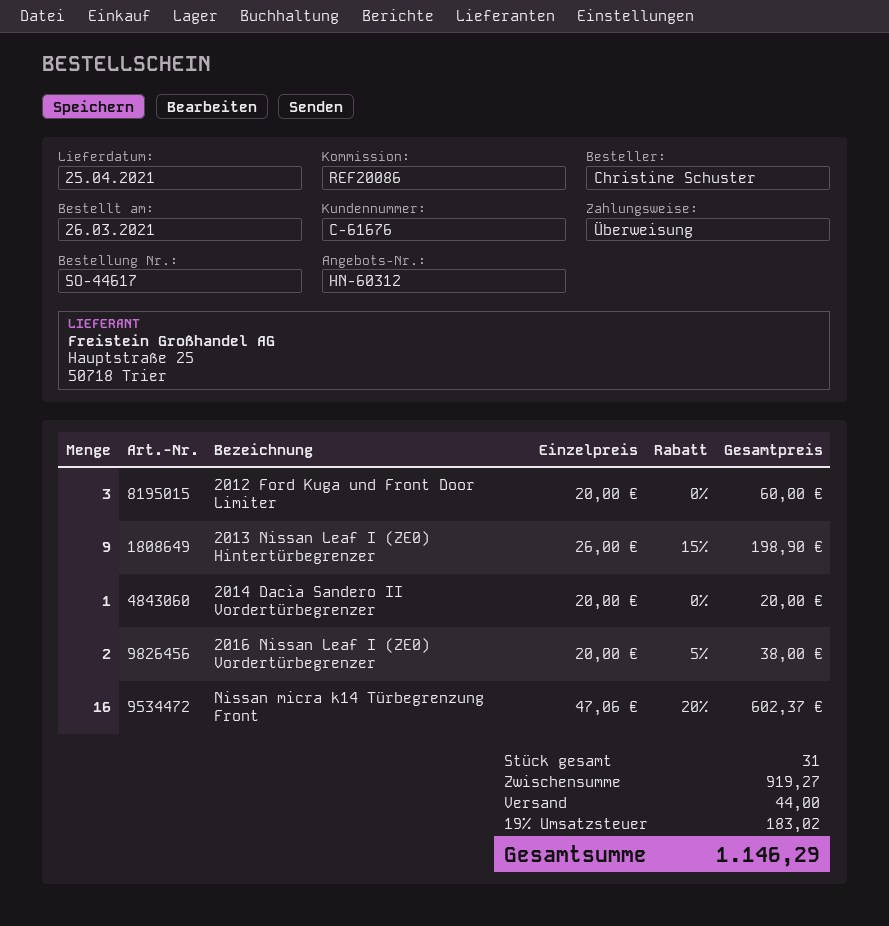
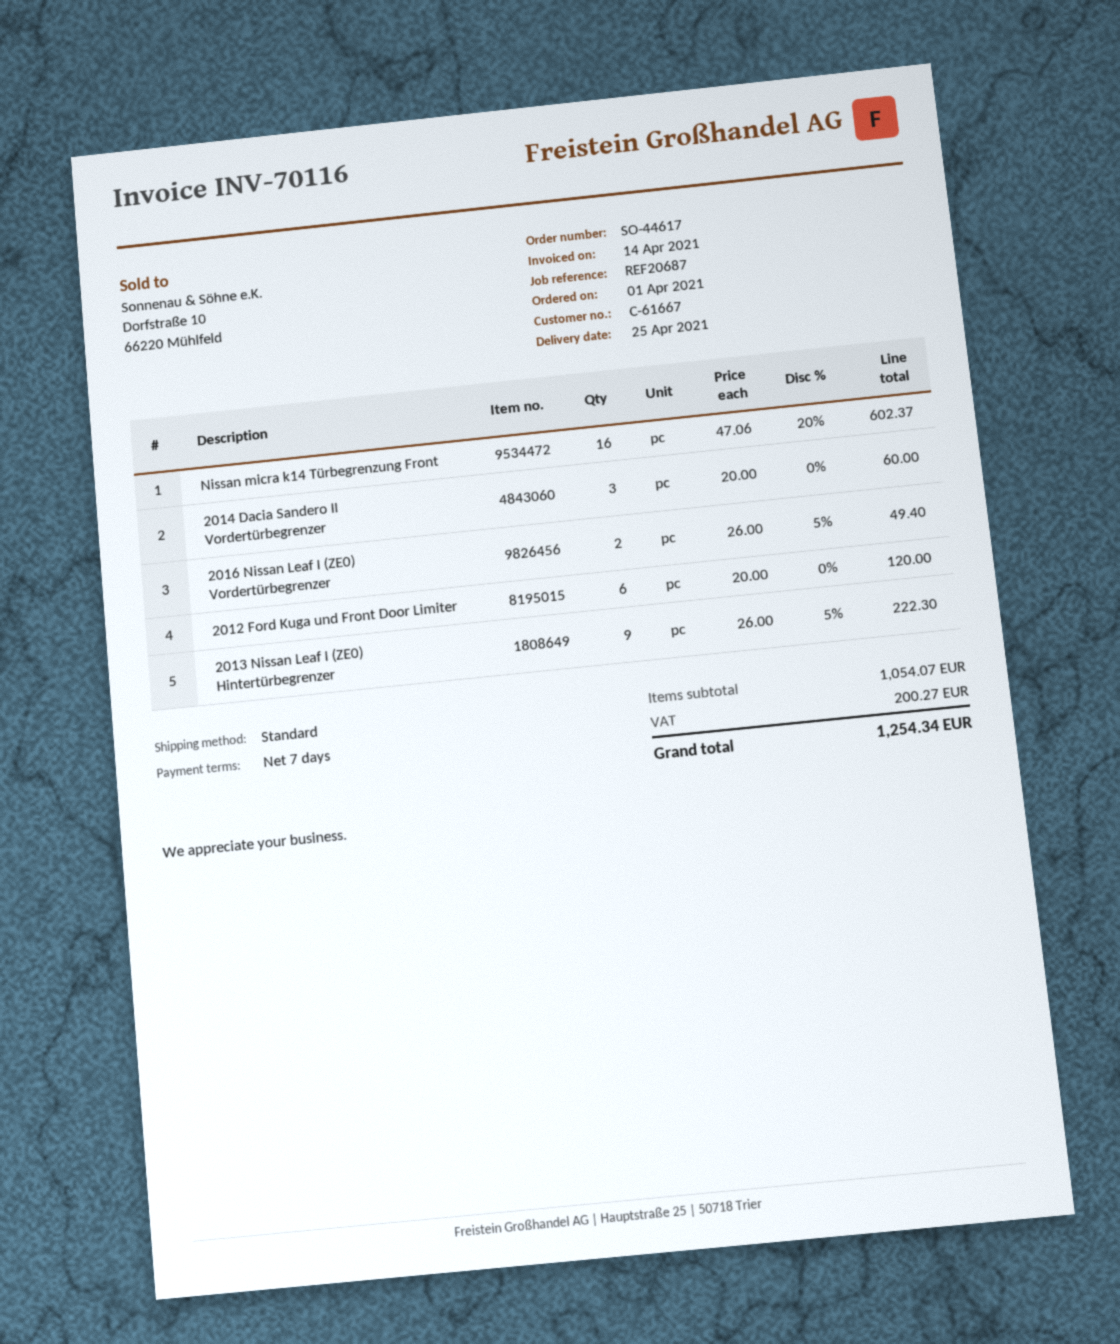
order date: 2021-03-26 -> 2021-04-01
customer number: C-61676 -> C-61667
reference: REF20086 -> REF20687
2012 Ford Kuga und Front Door Limiter: 3 x 20.00 = 60.00 -> 6 x 20.00 = 120.00
2013 Nissan Leaf I (ZE0) Hintertürbegrenzer: 9 x 26.00 - 15% = 198.90 -> 9 x 26.00 - 5% = 222.30
2014 Dacia Sandero II Vordertürbegrenzer: 1 x 20.00 = 20.00 -> 3 x 20.00 = 60.00
2016 Nissan Leaf I (ZE0) Vordertürbegrenzer: 2 x 20.00 - 5% = 38.00 -> 2 x 26.00 - 5% = 49.40
subtotal: 919.27 -> 1054.07
shipping: 44.00 -> none
tax: 183.02 -> 200.27
total: 1146.29 -> 1254.34

